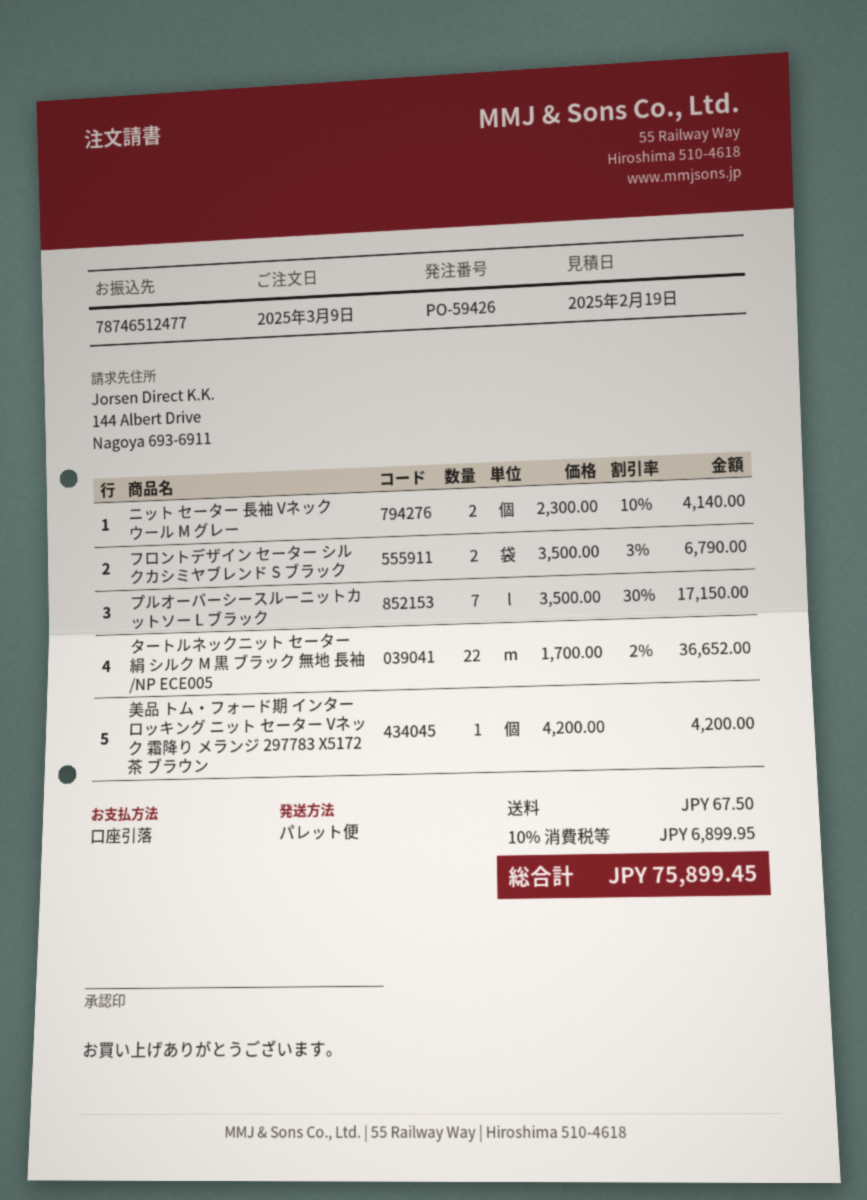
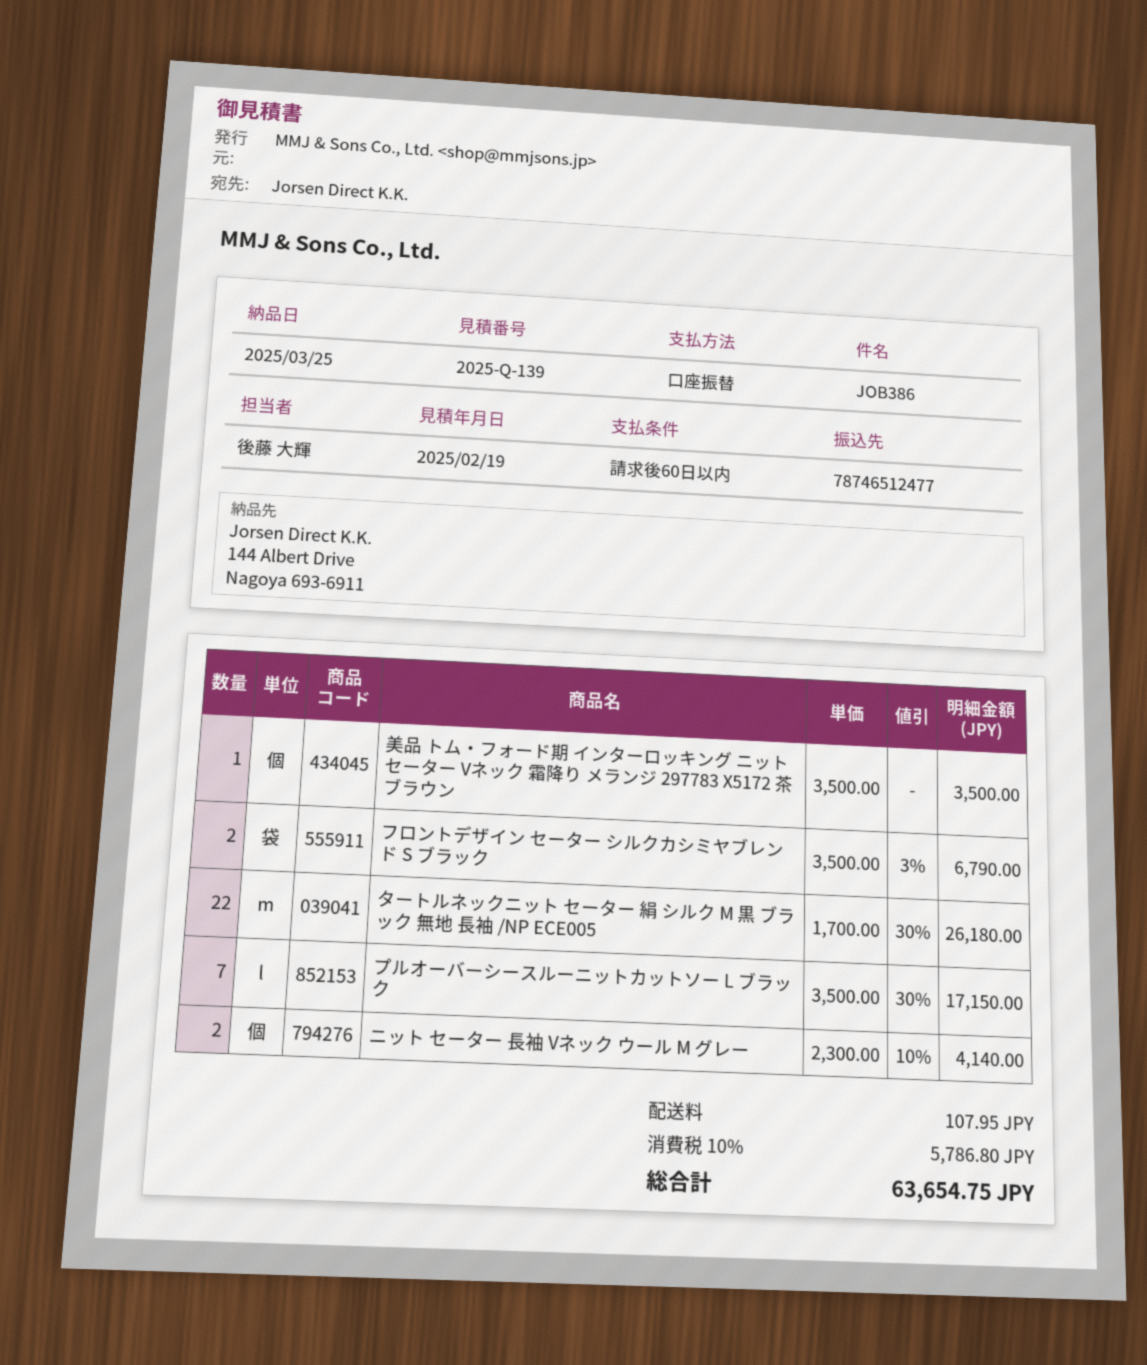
タートルネックニット セーター 絹 シルク M 黒 ブラック 無地 長袖 /NP ECE005: 22 x 1700.00 - 2% = 36652.00 -> 22 x 1700.00 - 30% = 26180.00
美品 トム・フォード期 インターロッキング ニット セーター Vネック 霜降り メランジ 297783 X5172 茶 ブラウン: 1 x 4200.00 = 4200.00 -> 1 x 3500.00 = 3500.00
shipping: 67.50 -> 107.95
tax: 10% = 6899.95 -> 10% = 5786.80
total: 75899.45 -> 63654.75

